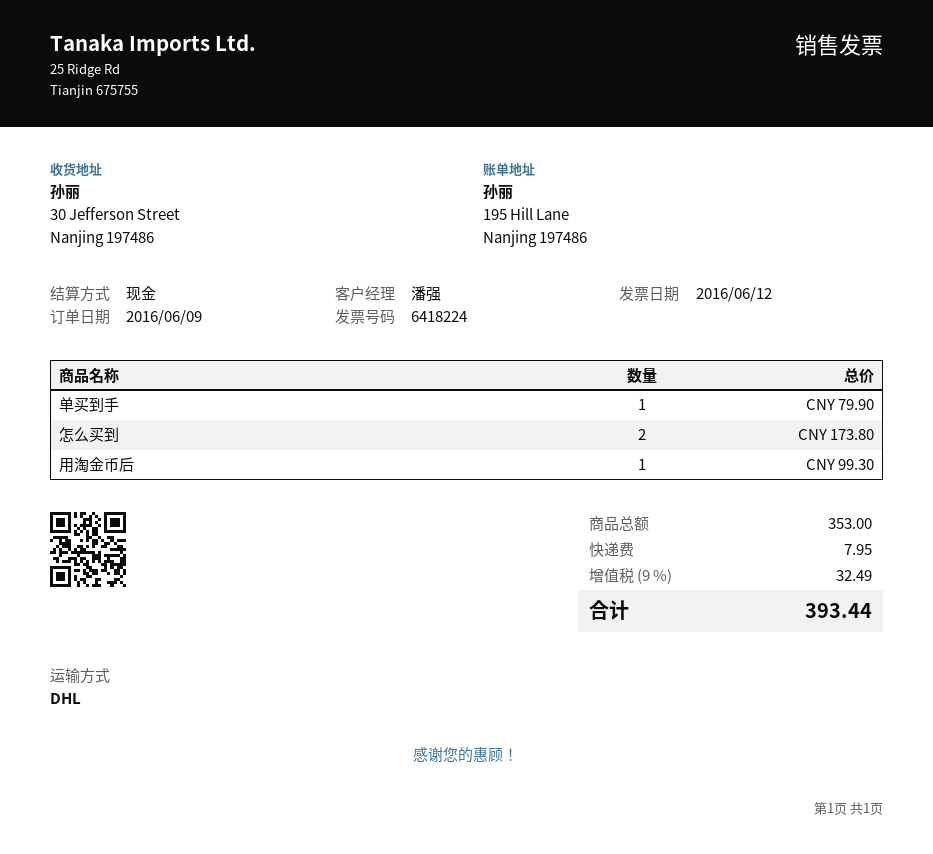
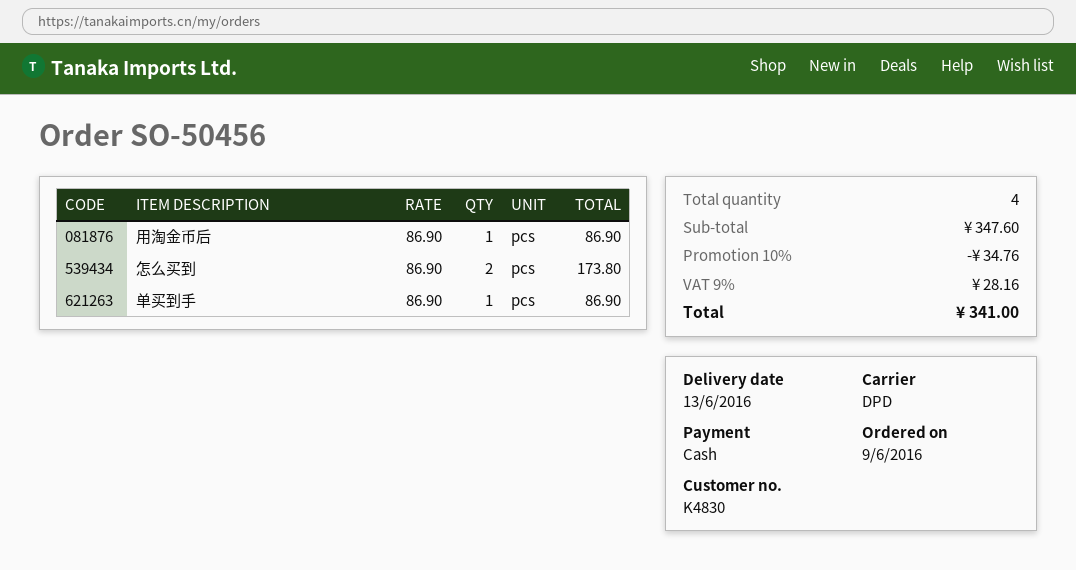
shipping method: DHL -> DPD
单买到手: 1 for 79.90 -> 1 for 86.90
用淘金币后: 1 for 99.30 -> 1 for 86.90
subtotal: 353.00 -> 347.60
discount: none -> 10% = 34.76
shipping: 7.95 -> none
tax: 9% = 32.49 -> 9% = 28.16
total: 393.44 -> 341.00

